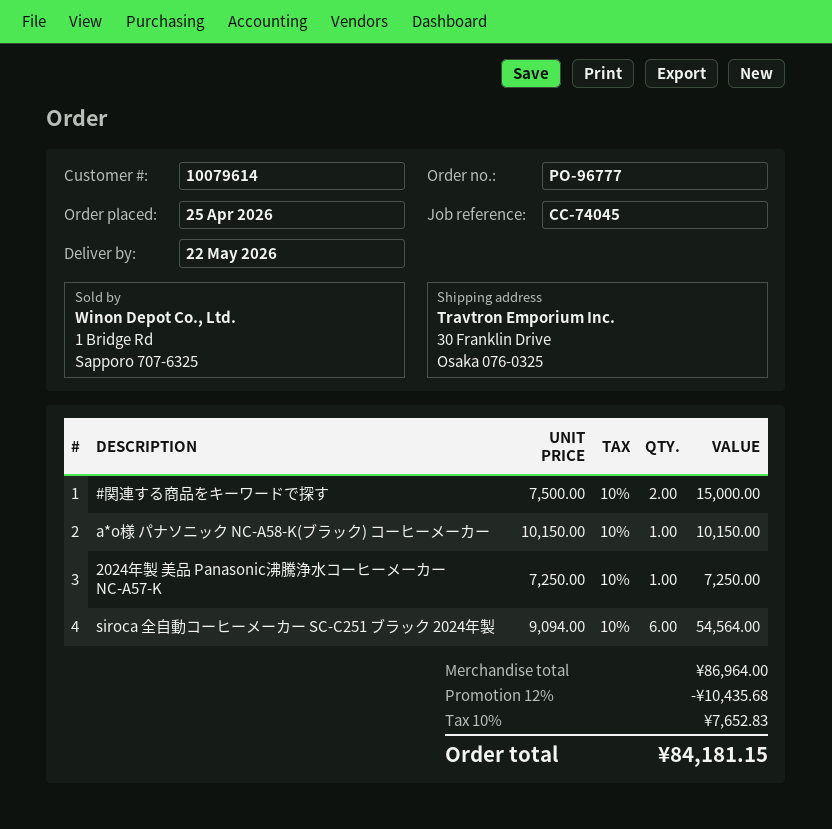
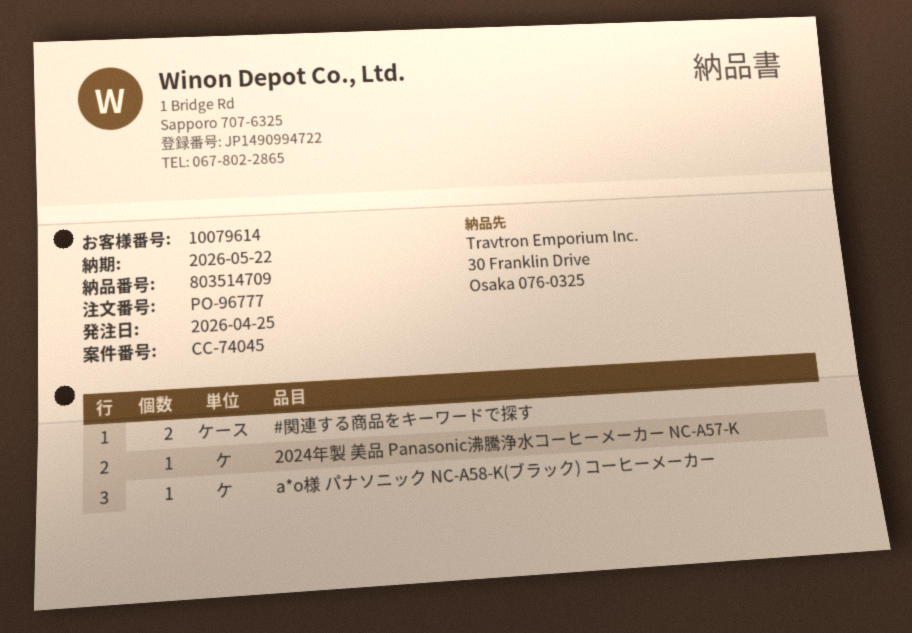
siroca 全自動コーヒーメーカー SC-C251 ブラック 2024年製: 6 -> none

